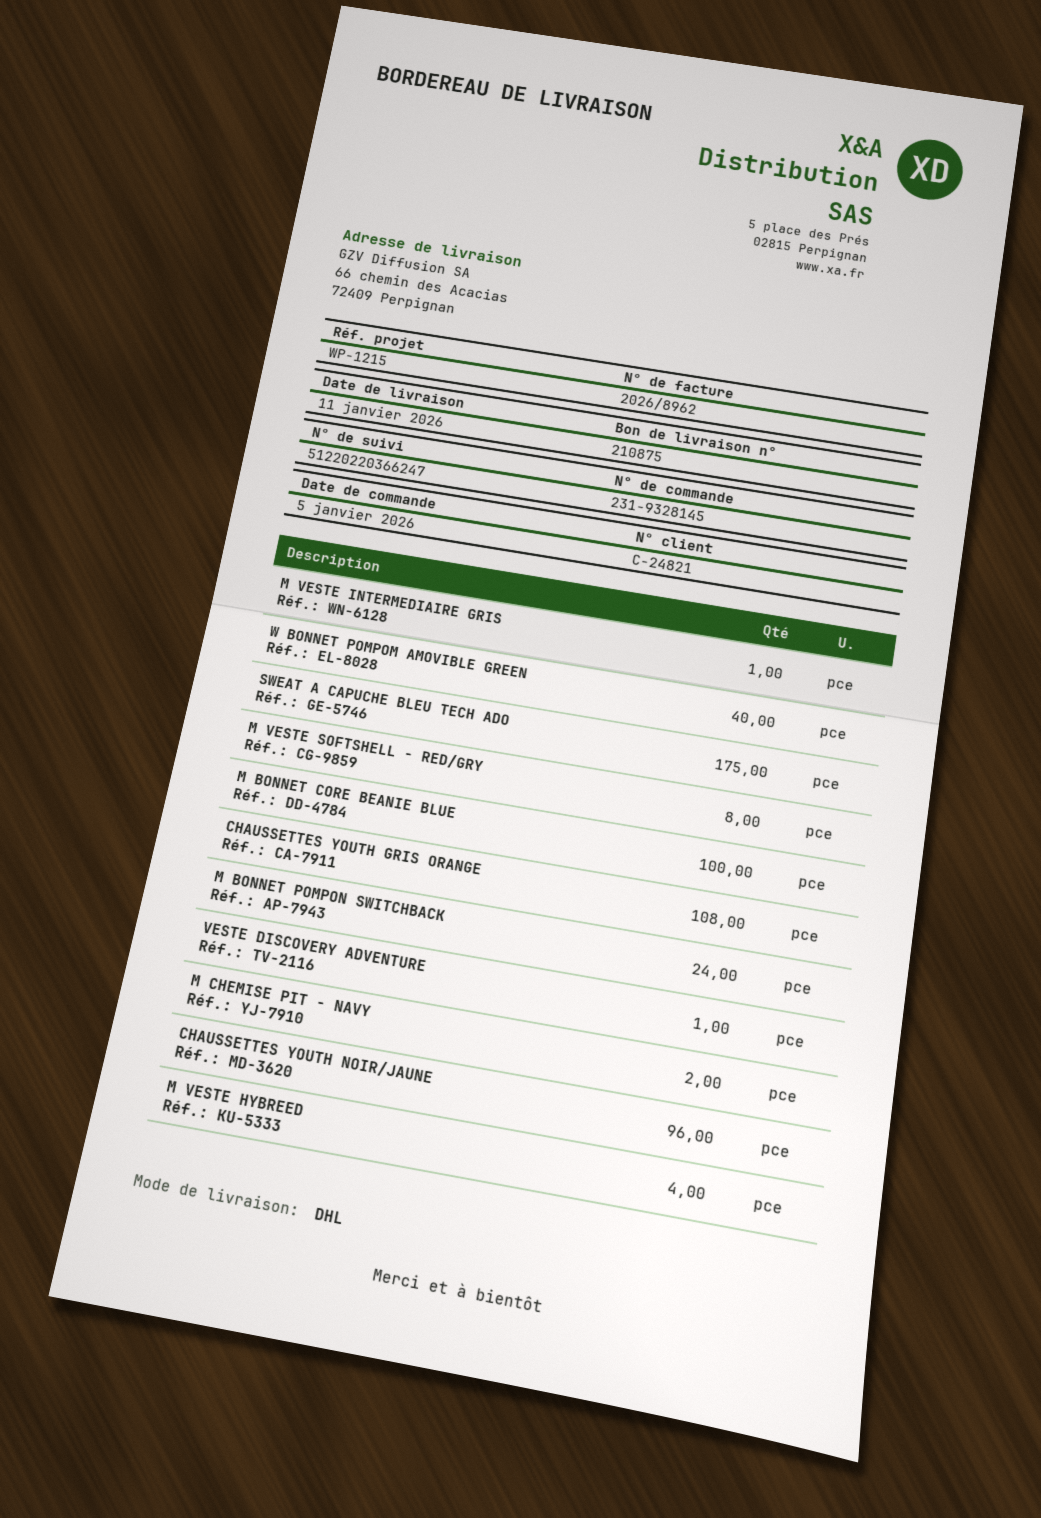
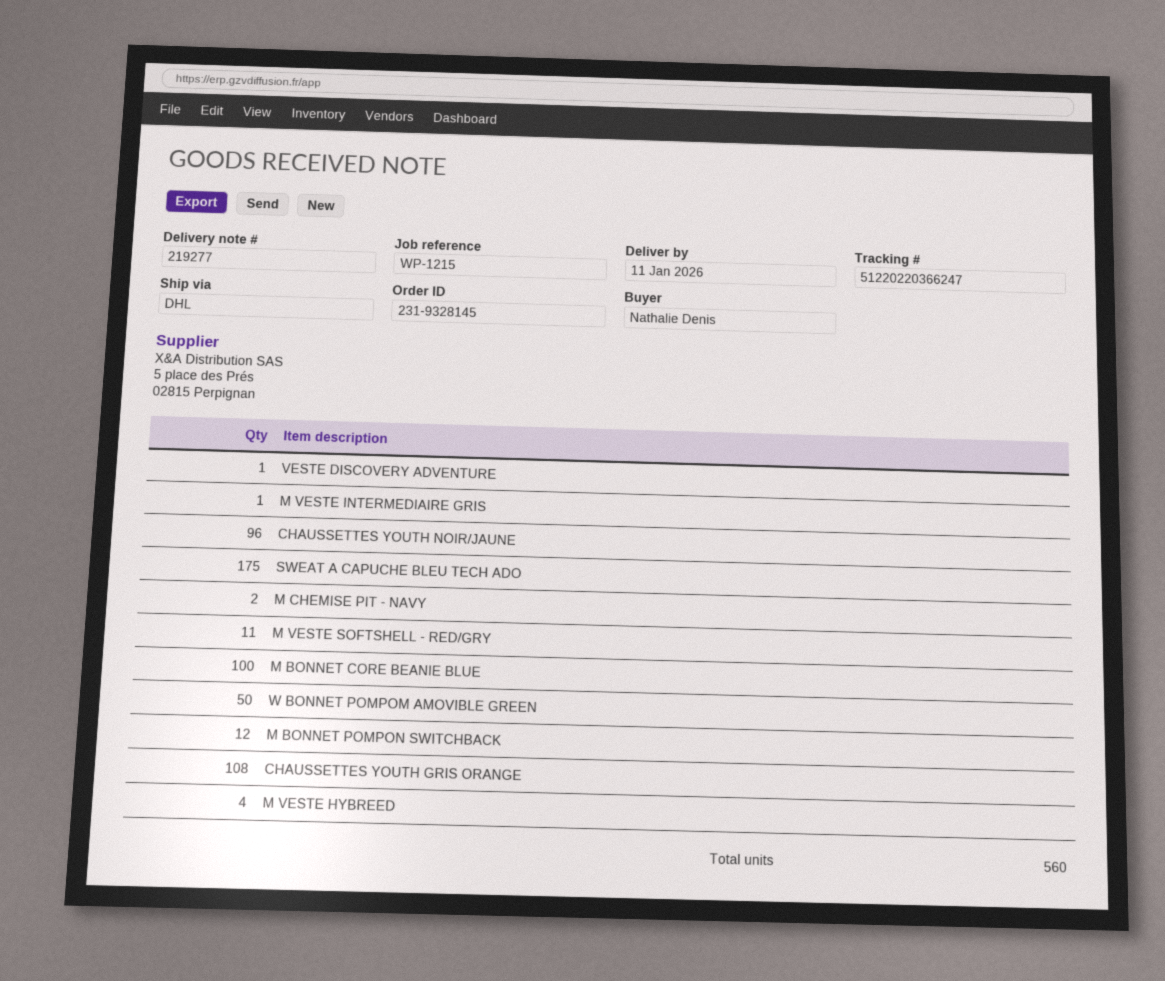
delivery note number: 210875 -> 219277
W BONNET POMPOM AMOVIBLE GREEN: 40 -> 50
M VESTE SOFTSHELL - RED/GRY: 8 -> 11
M BONNET POMPON SWITCHBACK: 24 -> 12

